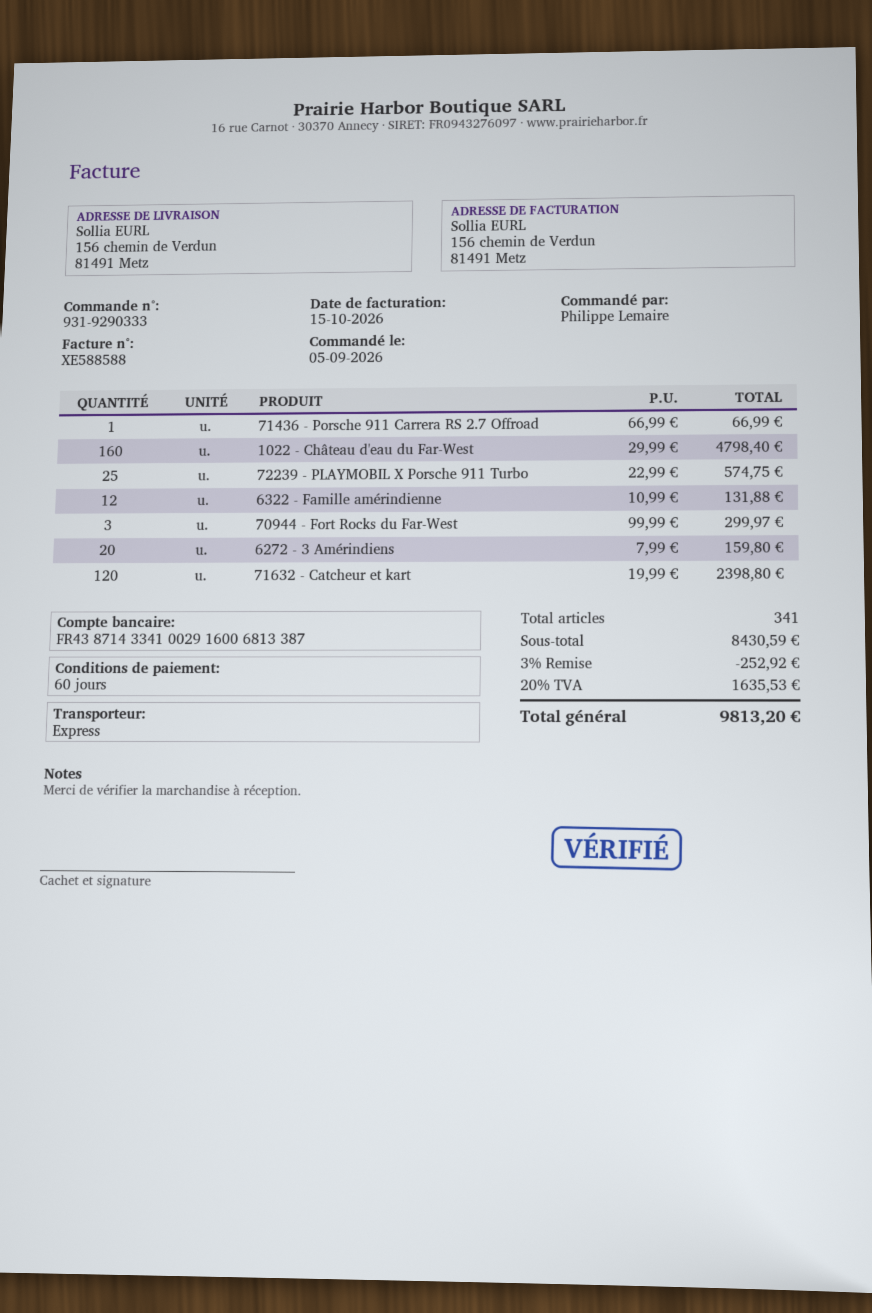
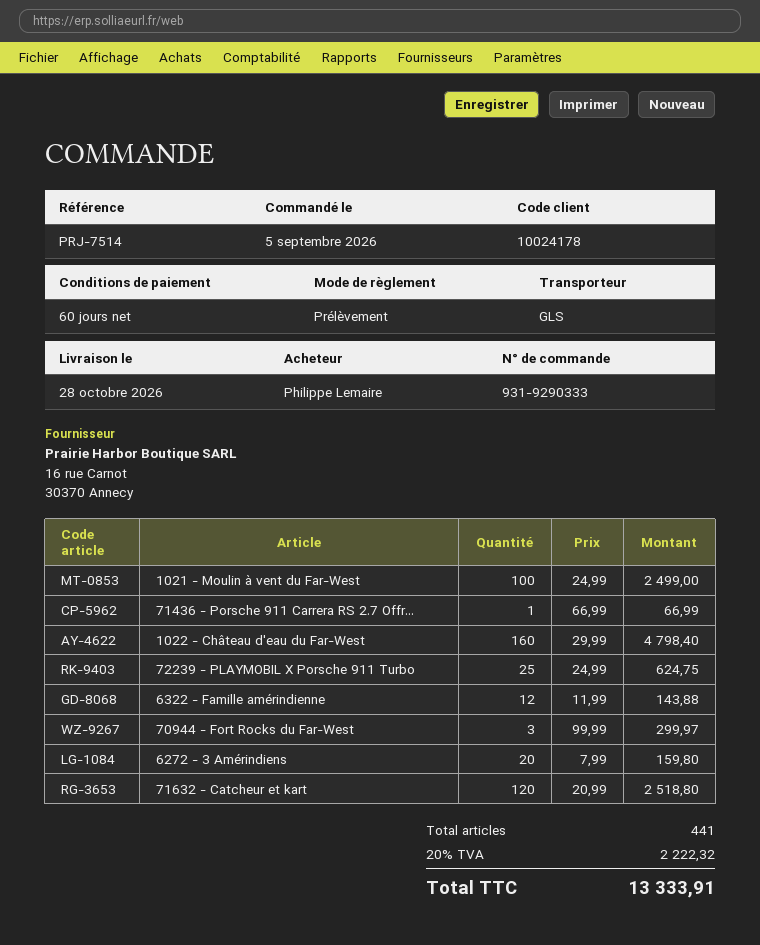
shipping method: express -> GLS
72239 - PLAYMOBIL X Porsche 911 Turbo: 25 x 22.99 = 574.75 -> 25 x 24.99 = 624.75
6322 - Famille amérindienne: 12 x 10.99 = 131.88 -> 12 x 11.99 = 143.88
71632 - Catcheur et kart: 120 x 19.99 = 2398.80 -> 120 x 20.99 = 2518.80
1021 - Moulin à vent du Far-West: none -> 100 x 24.99 = 2499.00
total quantity: 341 -> 441
discount: 3% = 252.92 -> none
tax: 20% = 1635.53 -> 20% = 2222.32
total: 9813.20 -> 13333.91

